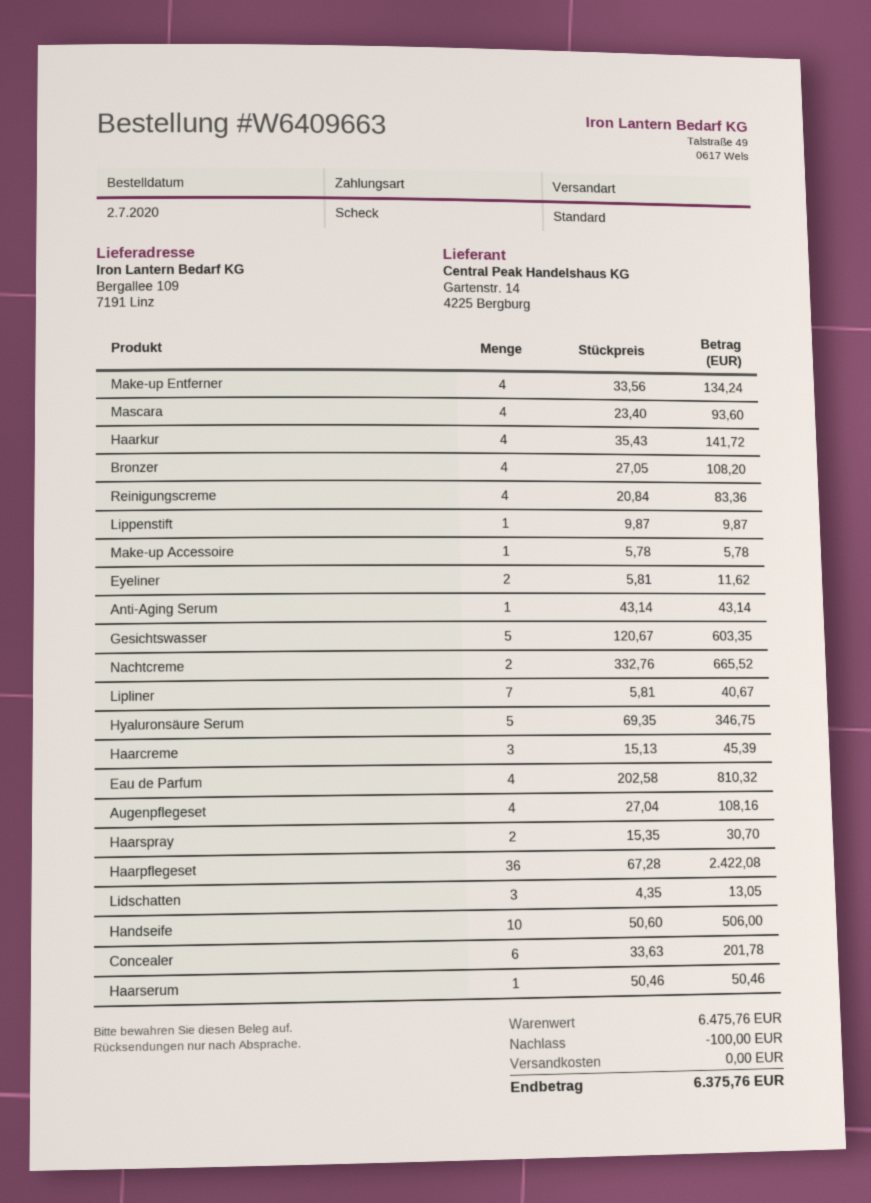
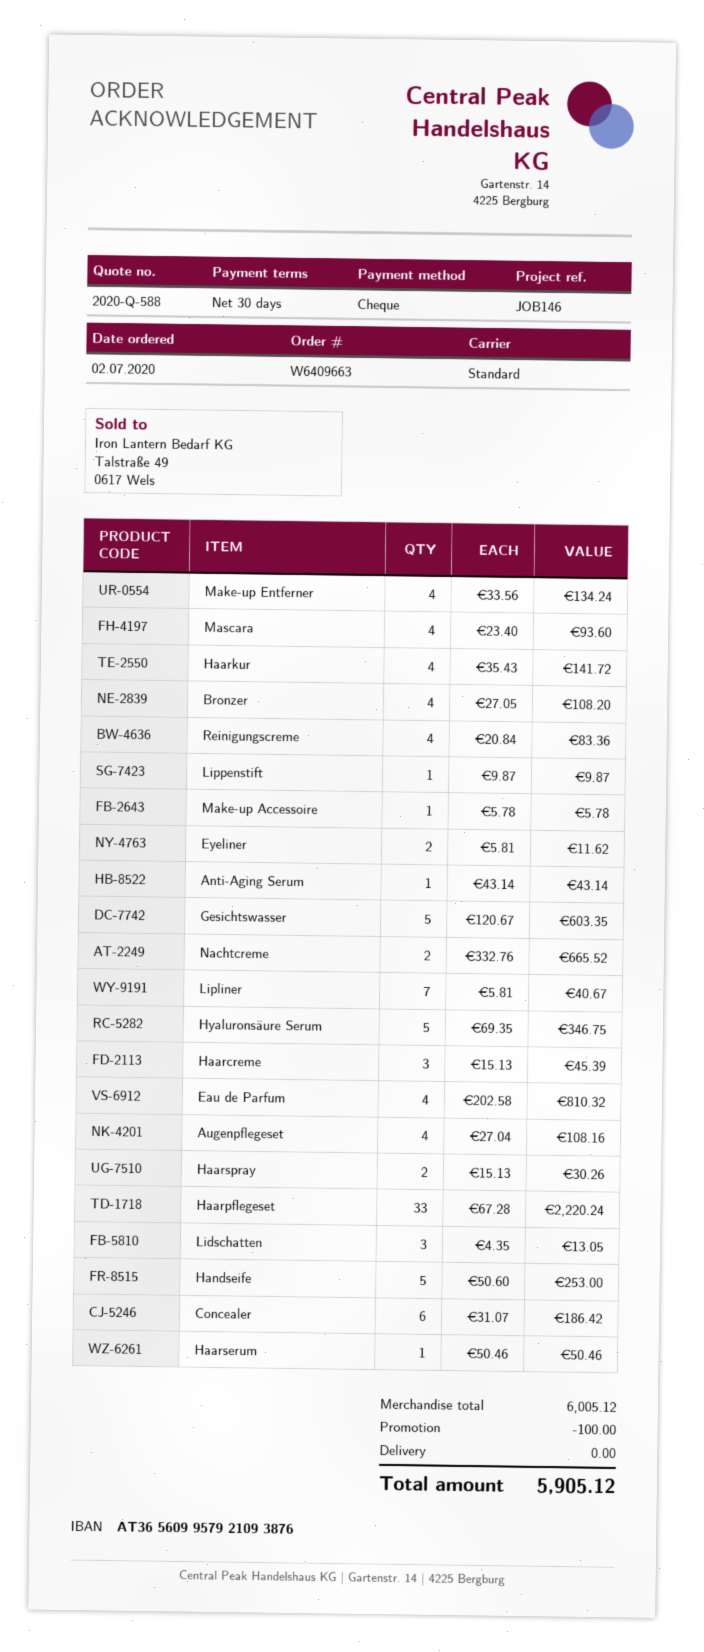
Haarspray: 2 x 15.35 = 30.70 -> 2 x 15.13 = 30.26
Haarpflegeset: 36 x 67.28 = 2422.08 -> 33 x 67.28 = 2220.24
Handseife: 10 x 50.60 = 506.00 -> 5 x 50.60 = 253.00
Concealer: 6 x 33.63 = 201.78 -> 6 x 31.07 = 186.42
subtotal: 6475.76 -> 6005.12
total: 6375.76 -> 5905.12

